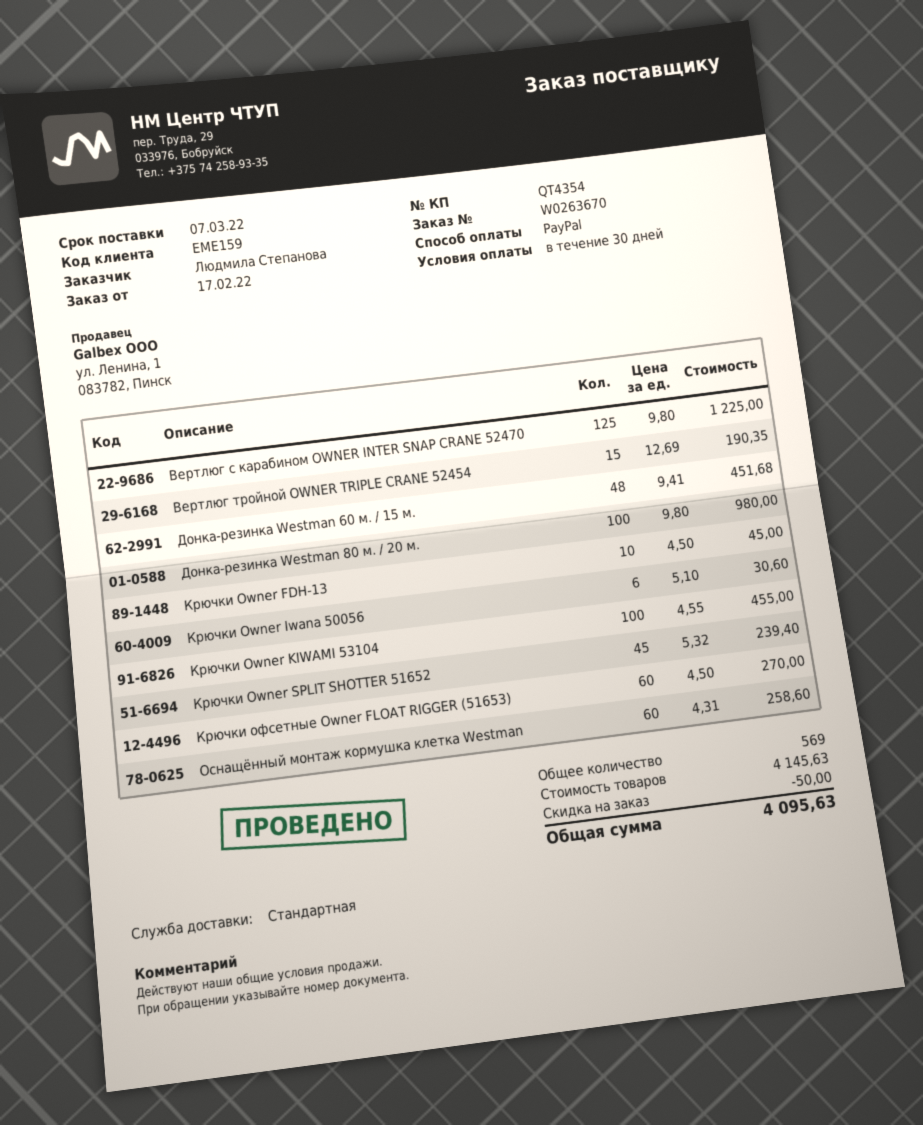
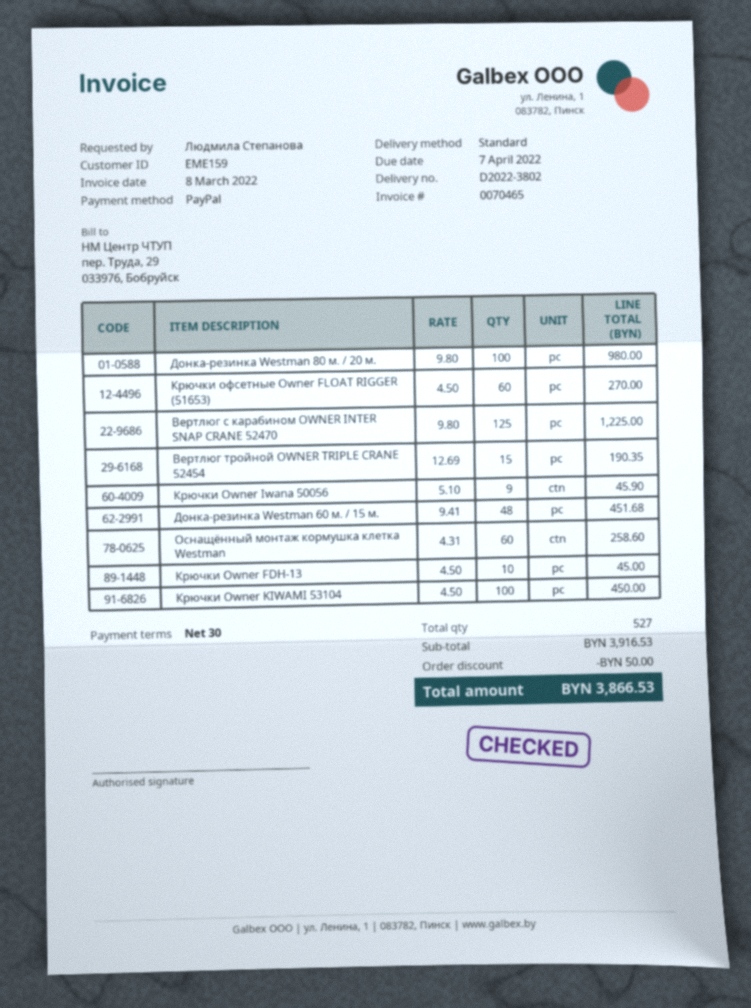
Крючки Owner Iwana 50056: 6 x 5.10 = 30.60 -> 9 x 5.10 = 45.90
Крючки Owner KIWAMI 53104: 100 x 4.55 = 455.00 -> 100 x 4.50 = 450.00
Крючки Owner SPLIT SHOTTER 51652: 45 x 5.32 = 239.40 -> none
total quantity: 569 -> 527
subtotal: 4145.63 -> 3916.53
total: 4095.63 -> 3866.53

